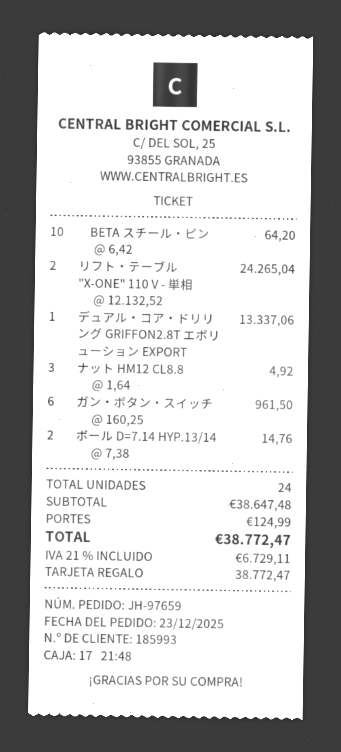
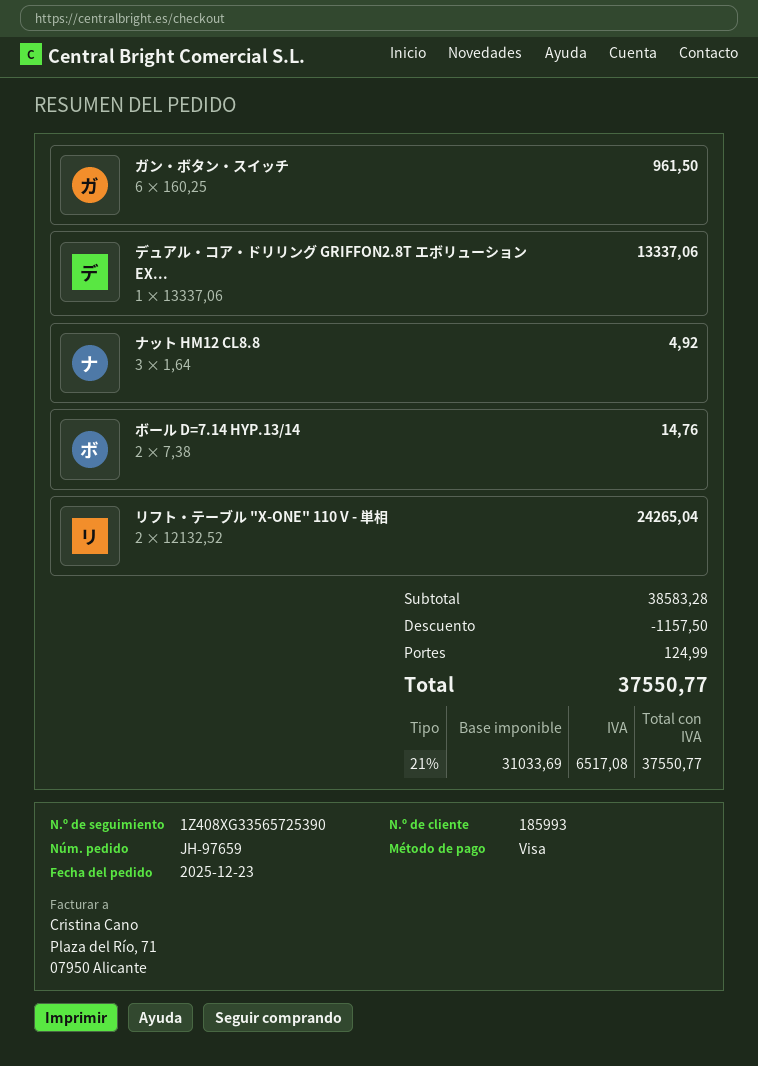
payment method: gift card -> Visa
BETA スチール・ピン: 10 x 6.42 = 64.20 -> none
subtotal: 38647.48 -> 38583.28
discount: none -> 1157.50
tax: 21% = 6729.11 -> 21% = 6517.08
total: 38772.47 -> 37550.77

